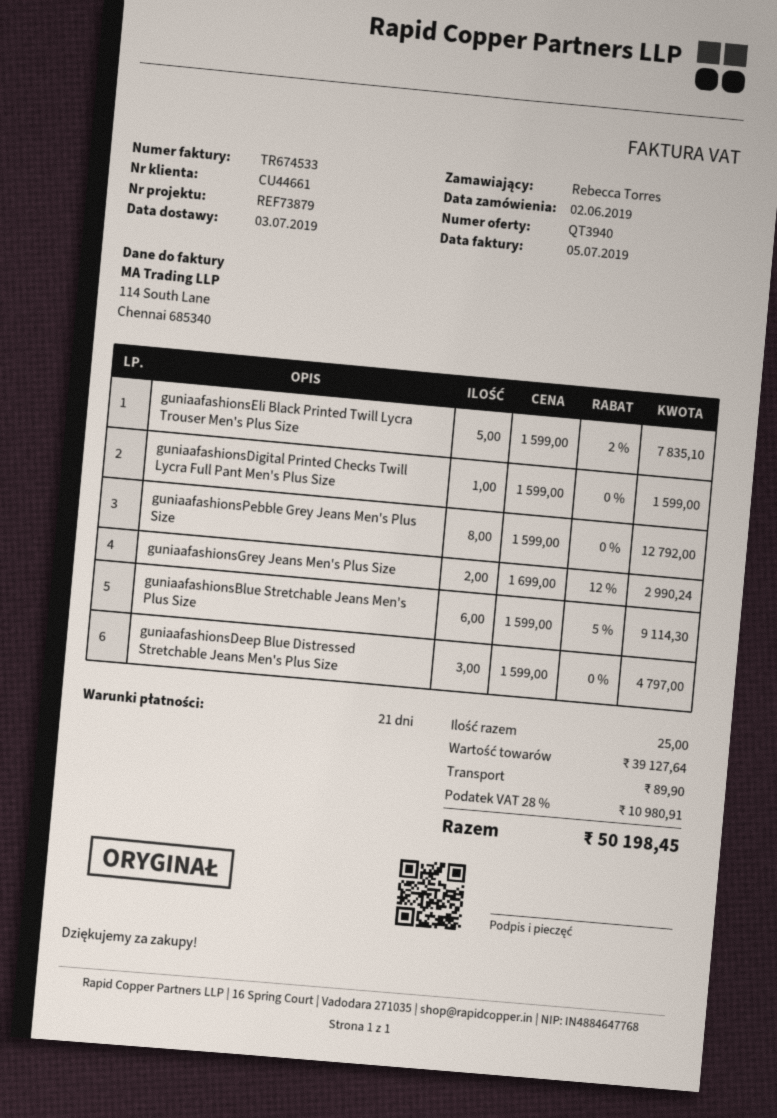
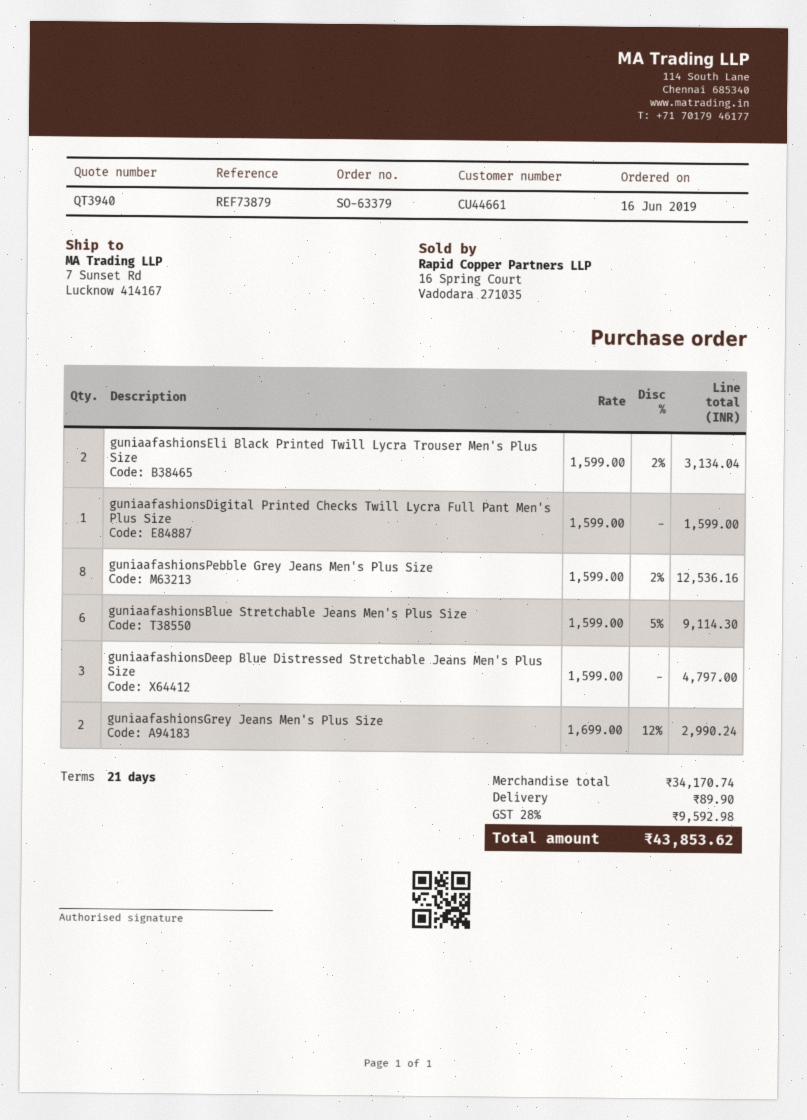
order date: 2019-06-02 -> 2019-06-16
guniaafashionsEli Black Printed Twill Lycra Trouser Men's Plus Size: 5 x 1599.00 - 2% = 7835.10 -> 2 x 1599.00 - 2% = 3134.04
guniaafashionsPebble Grey Jeans Men's Plus Size: 8 x 1599.00 = 12792.00 -> 8 x 1599.00 - 2% = 12536.16
subtotal: 39127.64 -> 34170.74
tax: 28% = 10980.91 -> 28% = 9592.98
total: 50198.45 -> 43853.62

